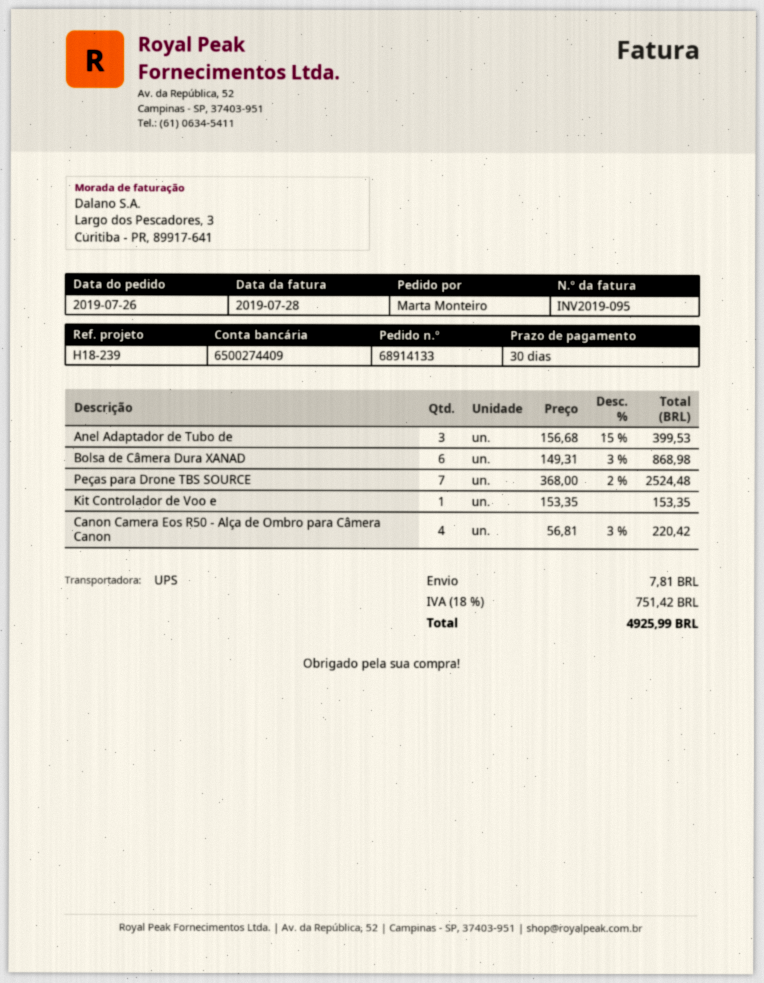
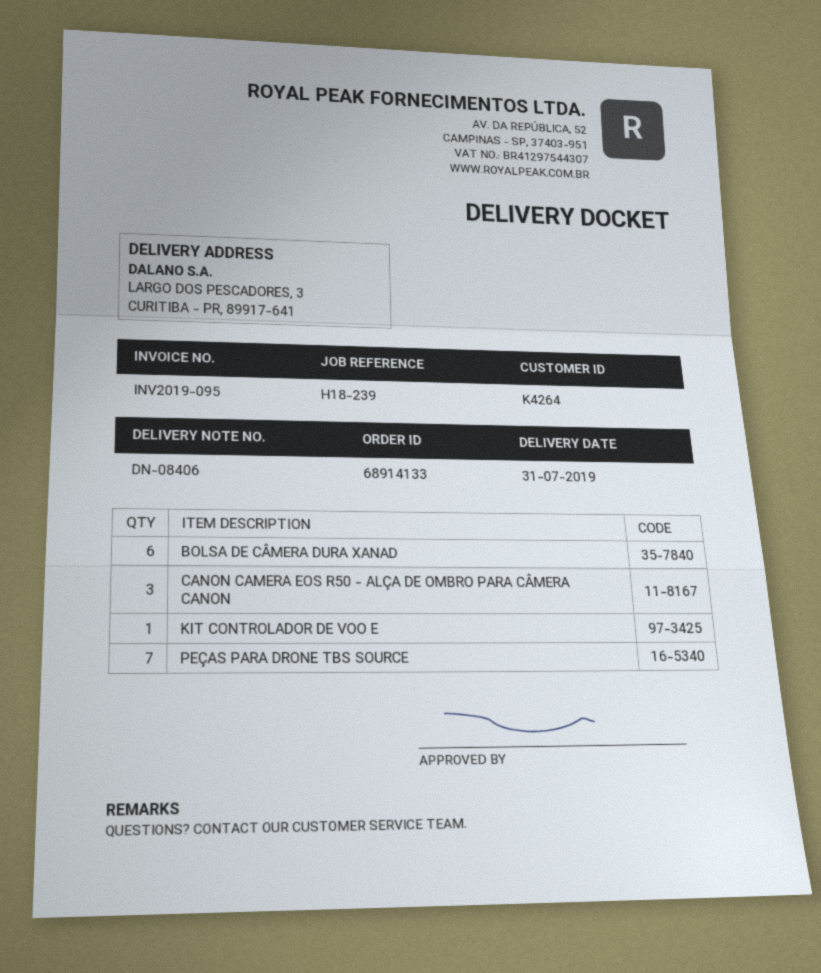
Anel Adaptador de Tubo de: 3 -> none
Canon Camera Eos R50 - Alça de Ombro para Câmera Canon: 4 -> 3

